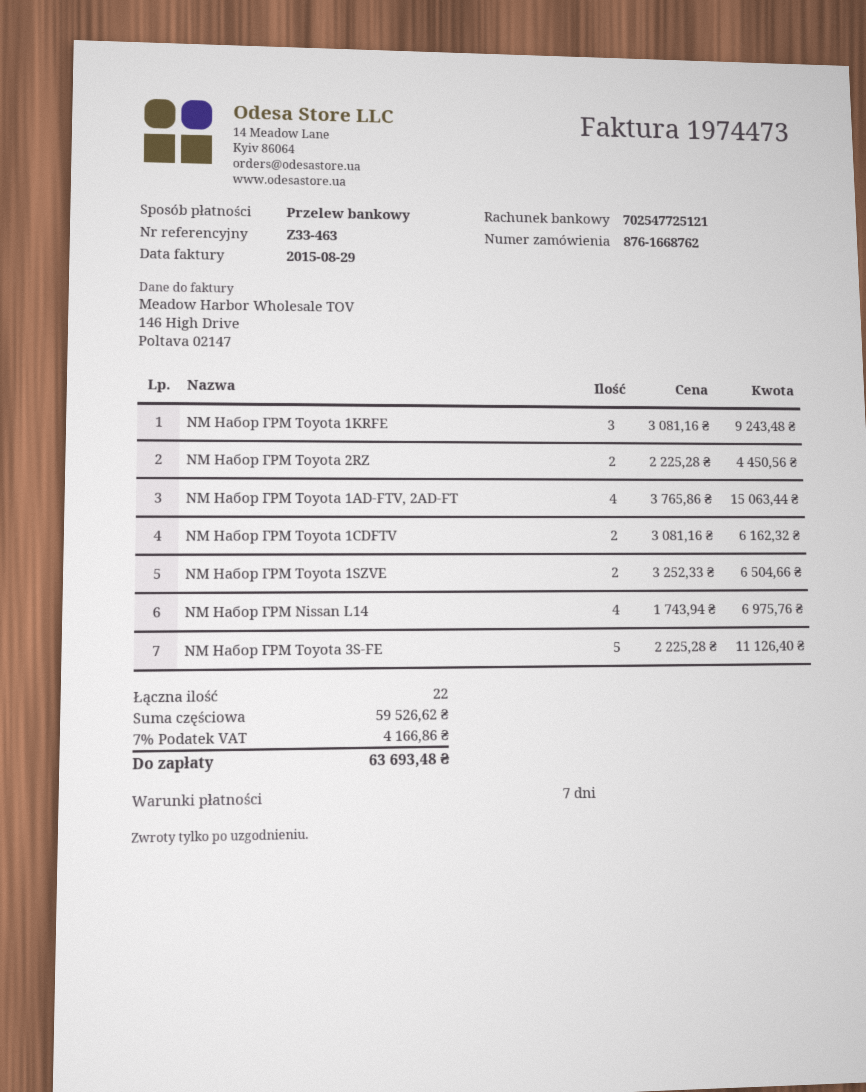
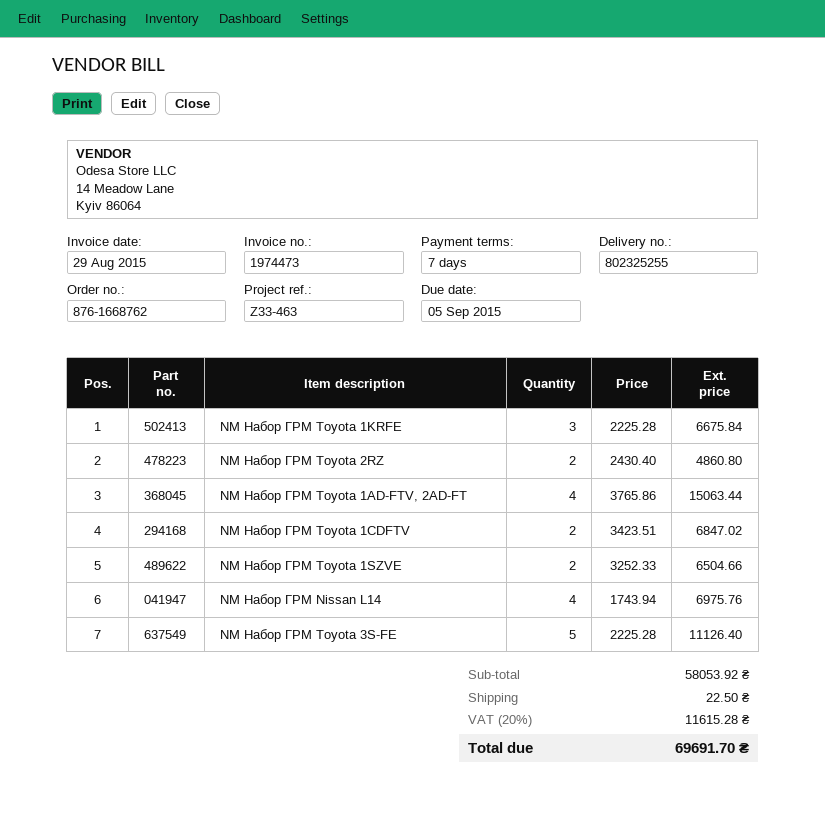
NM Набор ГРМ Toyota 1KRFE: 3 x 3081.16 = 9243.48 -> 3 x 2225.28 = 6675.84
NM Набор ГРМ Toyota 2RZ: 2 x 2225.28 = 4450.56 -> 2 x 2430.40 = 4860.80
NM Набор ГРМ Toyota 1CDFTV: 2 x 3081.16 = 6162.32 -> 2 x 3423.51 = 6847.02
subtotal: 59526.62 -> 58053.92
shipping: none -> 22.50
tax: 7% = 4166.86 -> 20% = 11615.28
total: 63693.48 -> 69691.70

